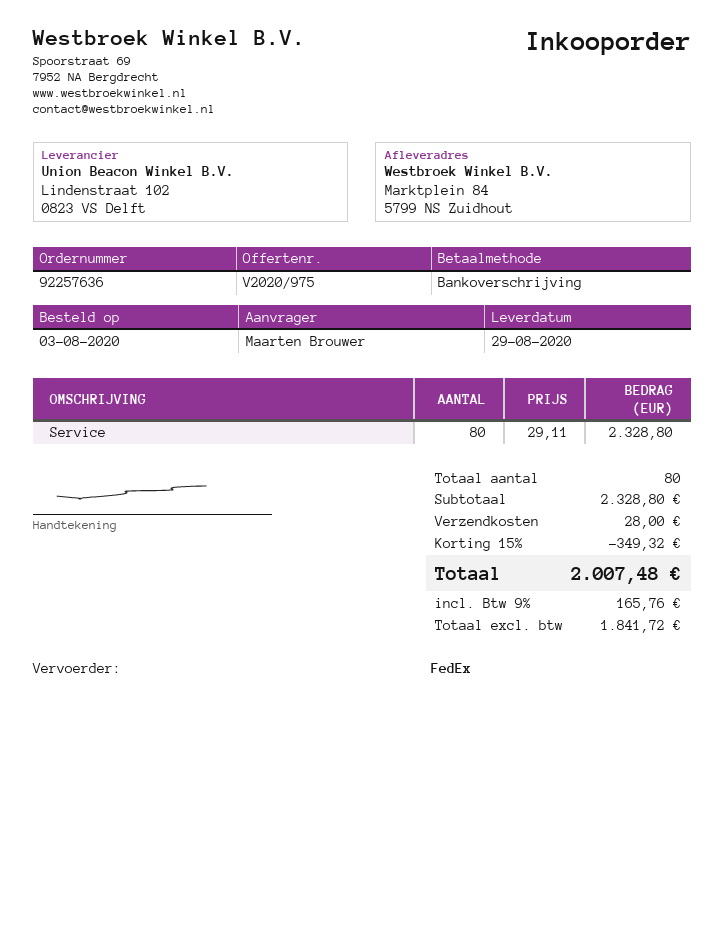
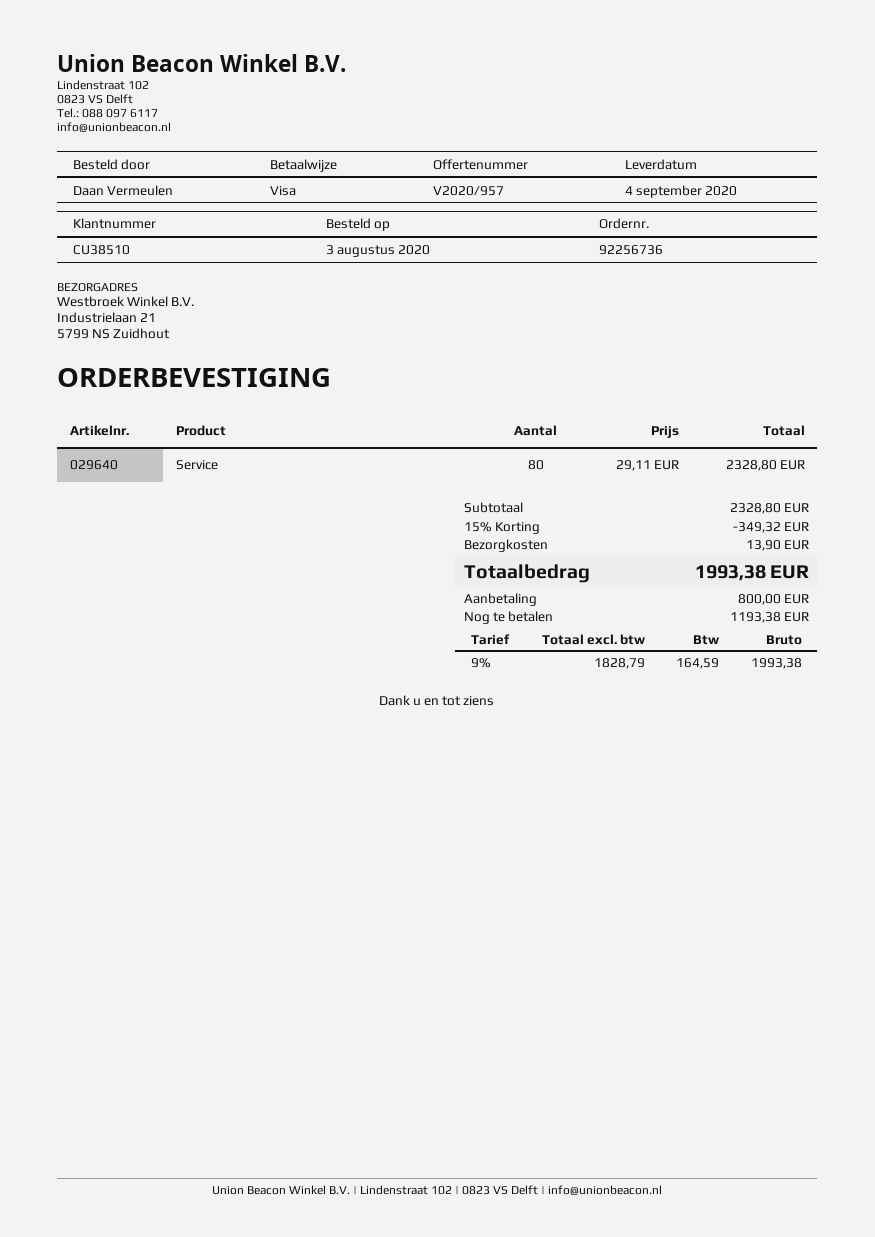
quote number: V2020/975 -> V2020/957
order number: 92257636 -> 92256736
delivery date: 2020-08-29 -> 2020-09-04
ordered by: Maarten Brouwer -> Daan Vermeulen
payment method: bank transfer -> Visa
ship to: Marktplein 84, 5799 NS Zuidhout -> Industrielaan 21, 5799 NS Zuidhout
shipping: 28.00 -> 13.90
net: 1841.72 -> 1828.79
tax: 9% = 165.76 -> 9% = 164.59
total: 2007.48 -> 1993.38

